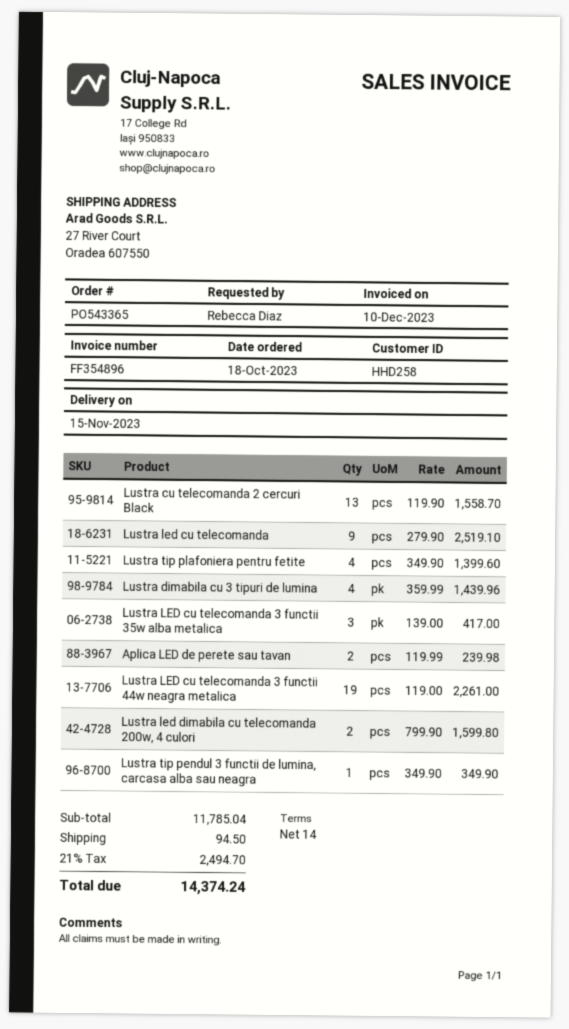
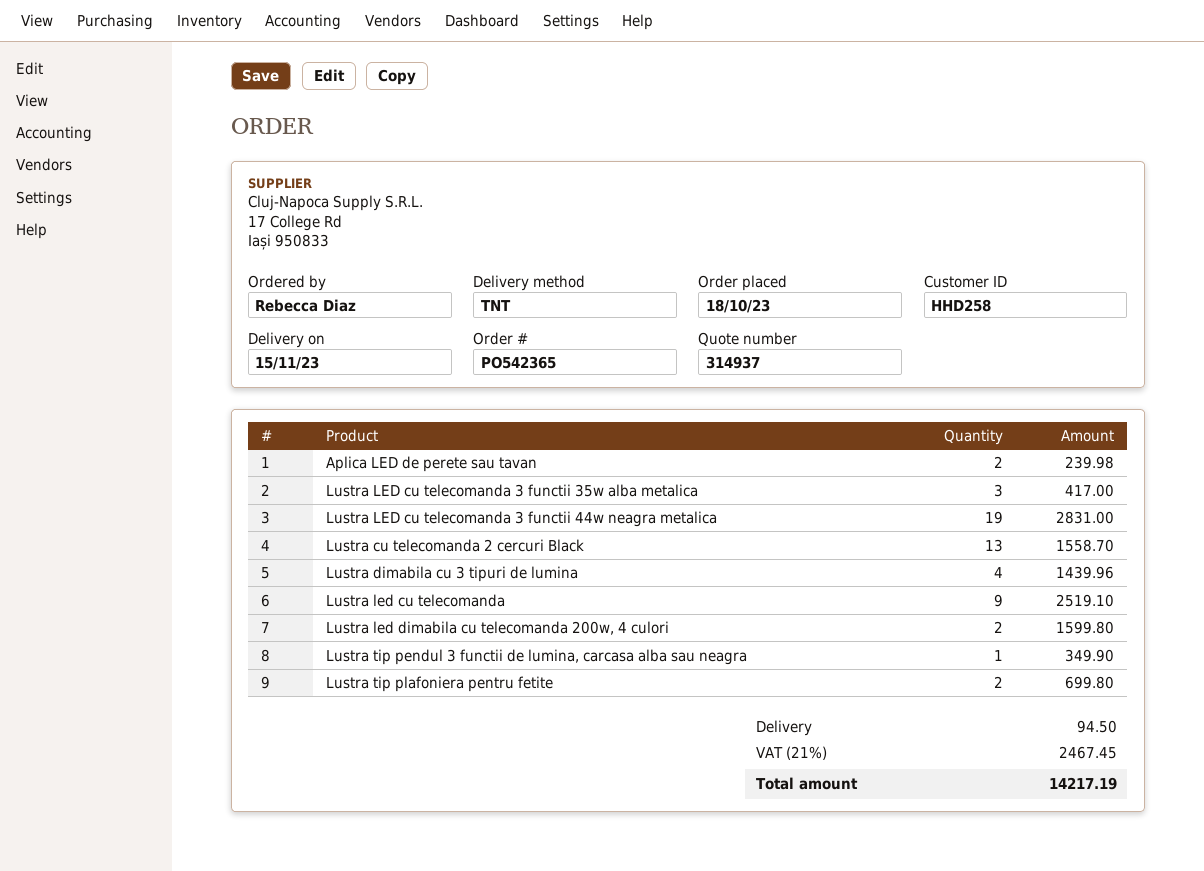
order number: PO543365 -> PO542365
Lustra tip plafoniera pentru fetite: 4 for 1399.60 -> 2 for 699.80
Lustra LED cu telecomanda 3 functii 44w neagra metalica: 19 for 2261.00 -> 19 for 2831.00
tax: 21% = 2494.70 -> 21% = 2467.45
total: 14374.24 -> 14217.19

